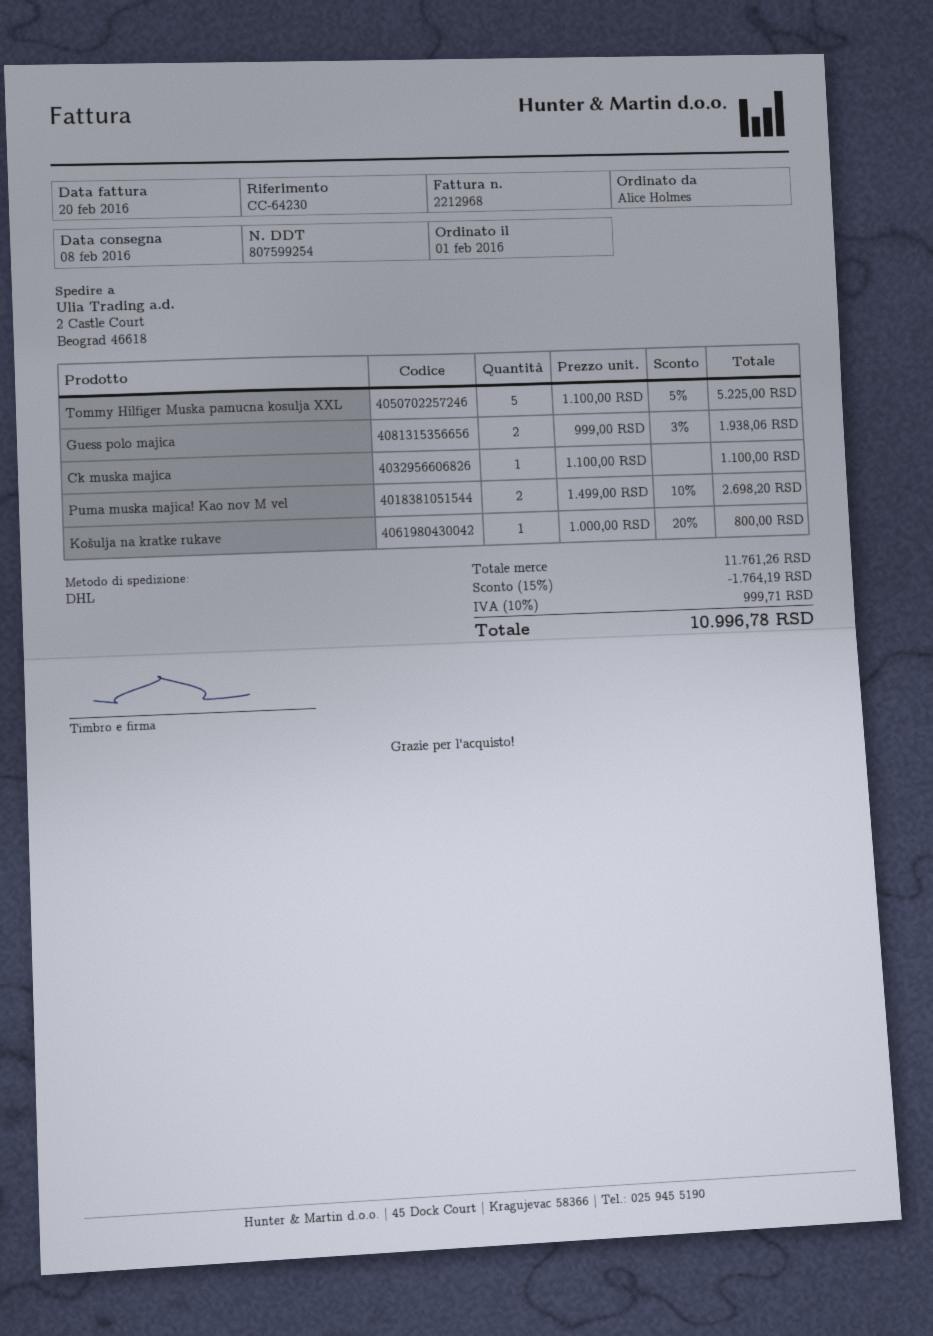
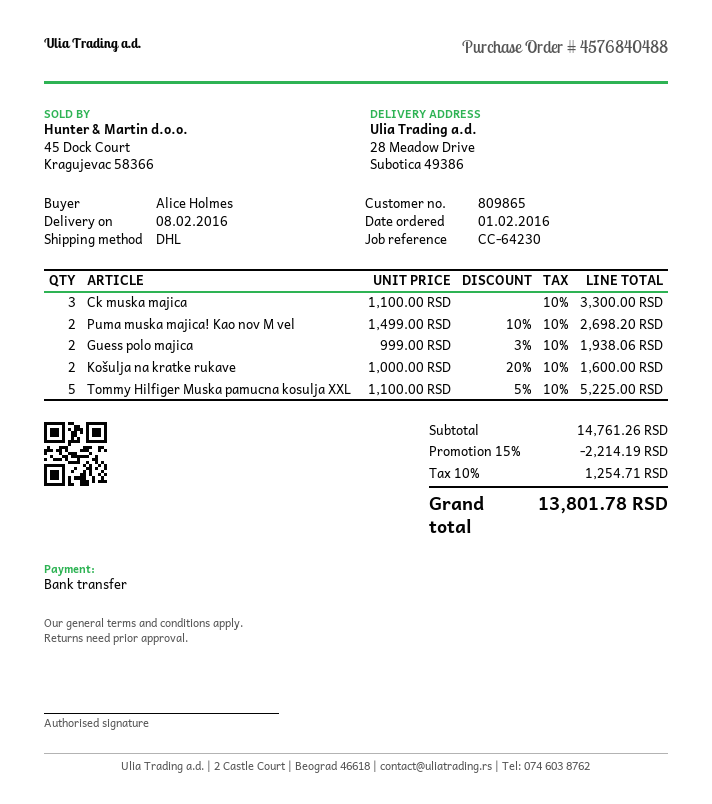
ship to: 2 Castle Court, Beograd 46618 -> 28 Meadow Drive, Subotica 49386
Ck muska majica: 1 x 1100.00 = 1100.00 -> 3 x 1100.00 = 3300.00
Košulja na kratke rukave: 1 x 1000.00 - 20% = 800.00 -> 2 x 1000.00 - 20% = 1600.00
subtotal: 11761.26 -> 14761.26
discount: 15% = 1764.19 -> 15% = 2214.19
tax: 10% = 999.71 -> 10% = 1254.71
total: 10996.78 -> 13801.78

